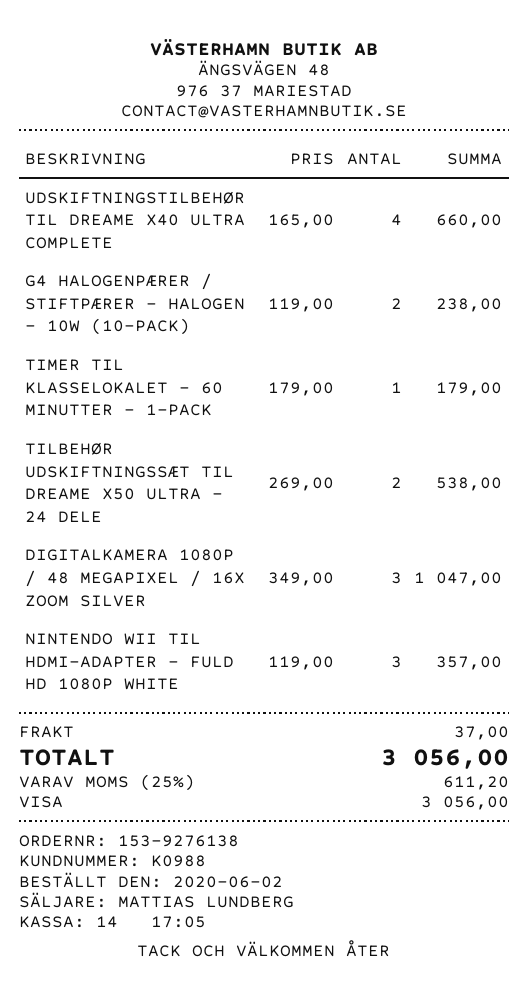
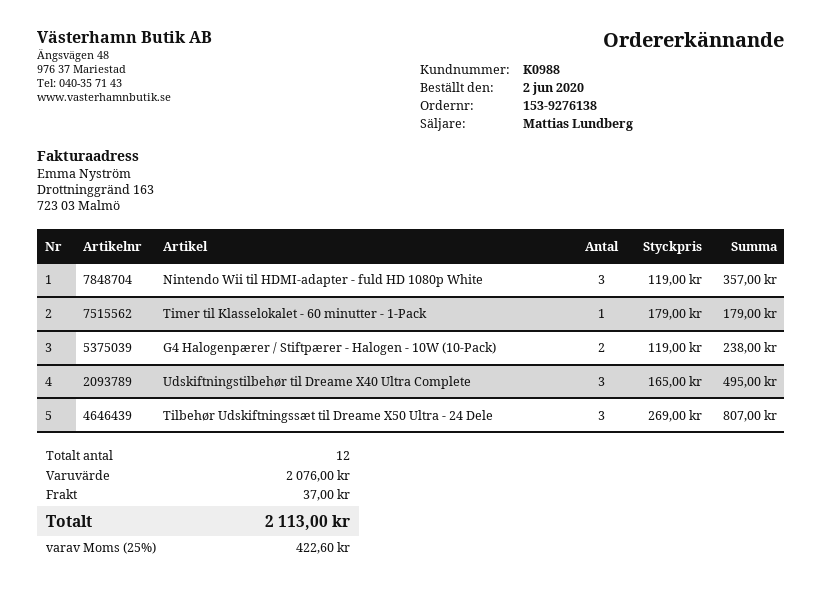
UDSKIFTNINGSTILBEHØR TIL DREAME X40 ULTRA COMPLETE: 4 x 165.00 = 660.00 -> 3 x 165.00 = 495.00
TILBEHØR UDSKIFTNINGSSÆT TIL DREAME X50 ULTRA - 24 DELE: 2 x 269.00 = 538.00 -> 3 x 269.00 = 807.00
DIGITALKAMERA 1080P / 48 MEGAPIXEL / 16X ZOOM SILVER: 3 x 349.00 = 1047.00 -> none
tax: 25% = 611.20 -> 25% = 422.60
total: 3056.00 -> 2113.00

